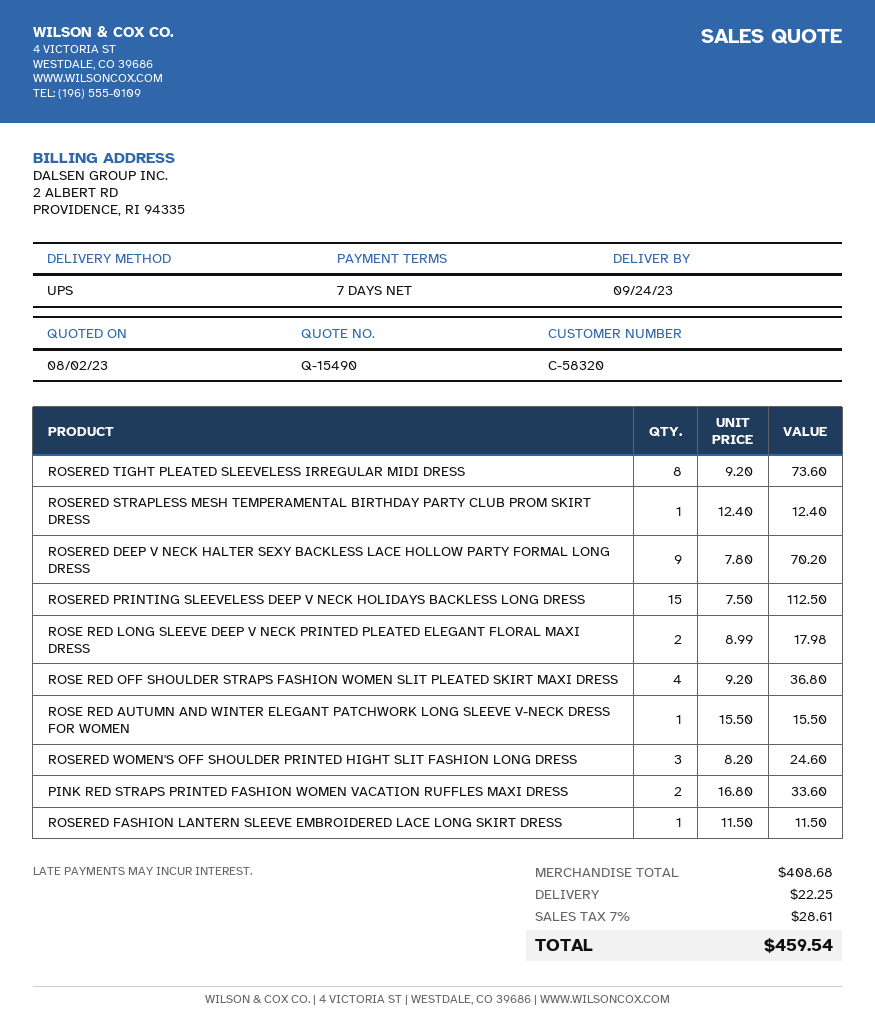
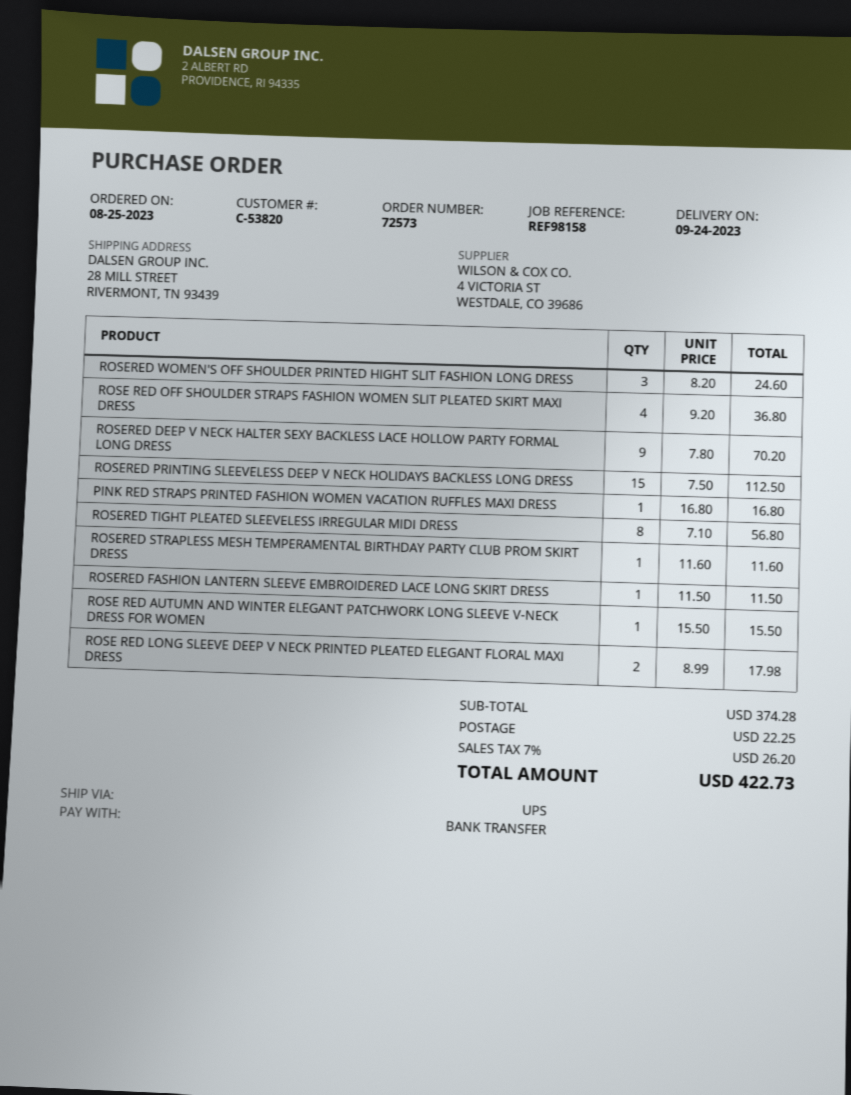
customer number: C-58320 -> C-53820
ROSERED TIGHT PLEATED SLEEVELESS IRREGULAR MIDI DRESS: 8 x 9.20 = 73.60 -> 8 x 7.10 = 56.80
ROSERED STRAPLESS MESH TEMPERAMENTAL BIRTHDAY PARTY CLUB PROM SKIRT DRESS: 1 x 12.40 = 12.40 -> 1 x 11.60 = 11.60
PINK RED STRAPS PRINTED FASHION WOMEN VACATION RUFFLES MAXI DRESS: 2 x 16.80 = 33.60 -> 1 x 16.80 = 16.80
subtotal: 408.68 -> 374.28
tax: 7% = 28.61 -> 7% = 26.20
total: 459.54 -> 422.73

